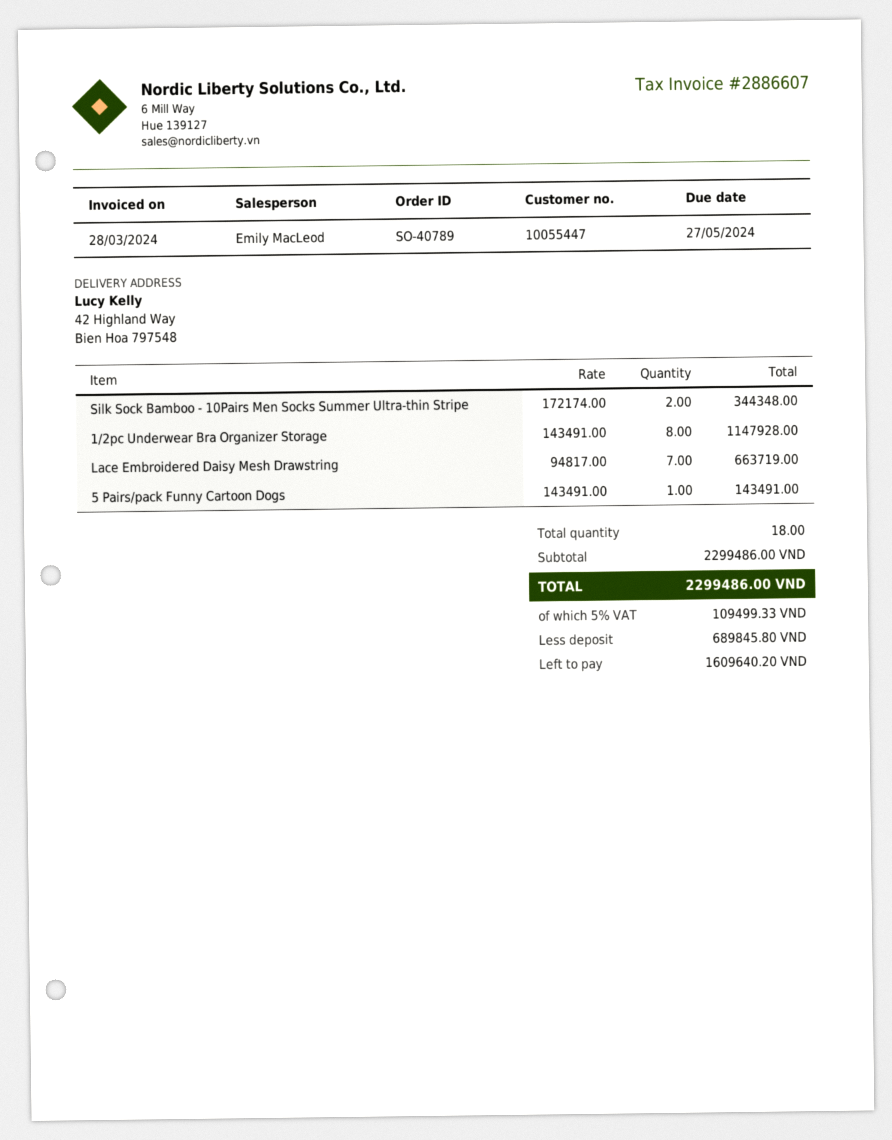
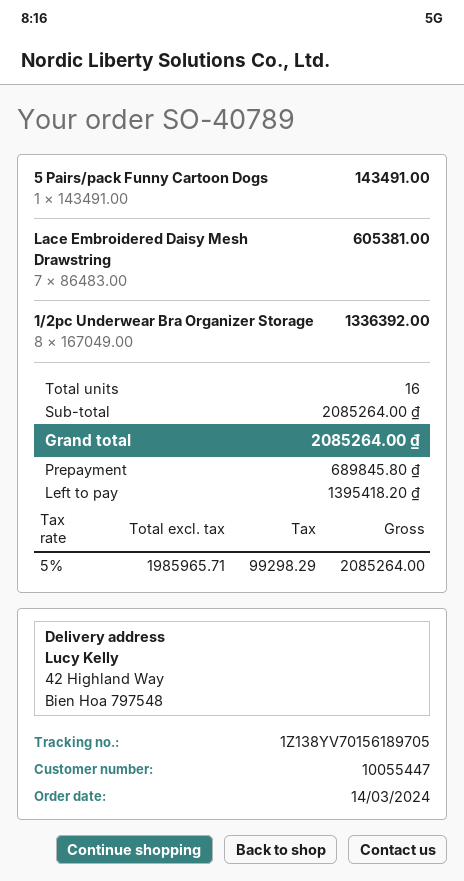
Silk Sock Bamboo - 10Pairs Men Socks Summer Ultra-thin Stripe: 2 x 172174.00 = 344348.00 -> none
1/2pc Underwear Bra Organizer Storage: 8 x 143491.00 = 1147928.00 -> 8 x 167049.00 = 1336392.00
Lace Embroidered Daisy Mesh Drawstring: 7 x 94817.00 = 663719.00 -> 7 x 86483.00 = 605381.00
total quantity: 18 -> 16
subtotal: 2299486.00 -> 2085264.00
tax: 5% = 109499.33 -> 5% = 99298.29
total: 2299486.00 -> 2085264.00
balance: 1609640.20 -> 1395418.20

